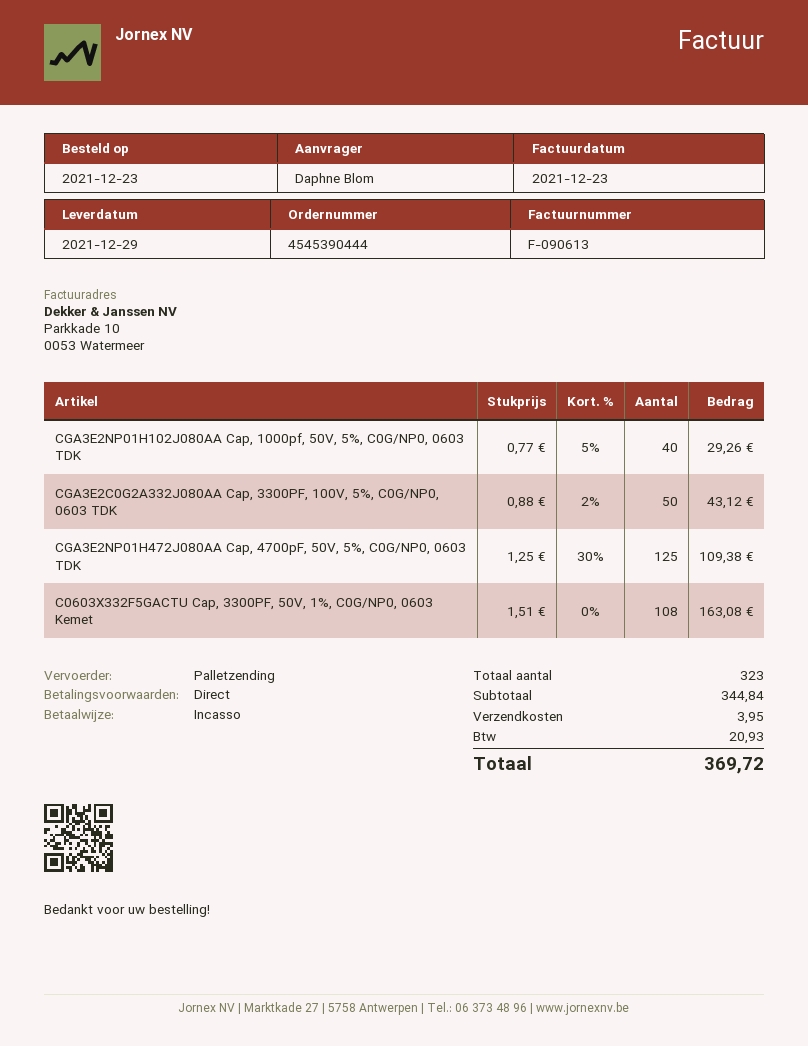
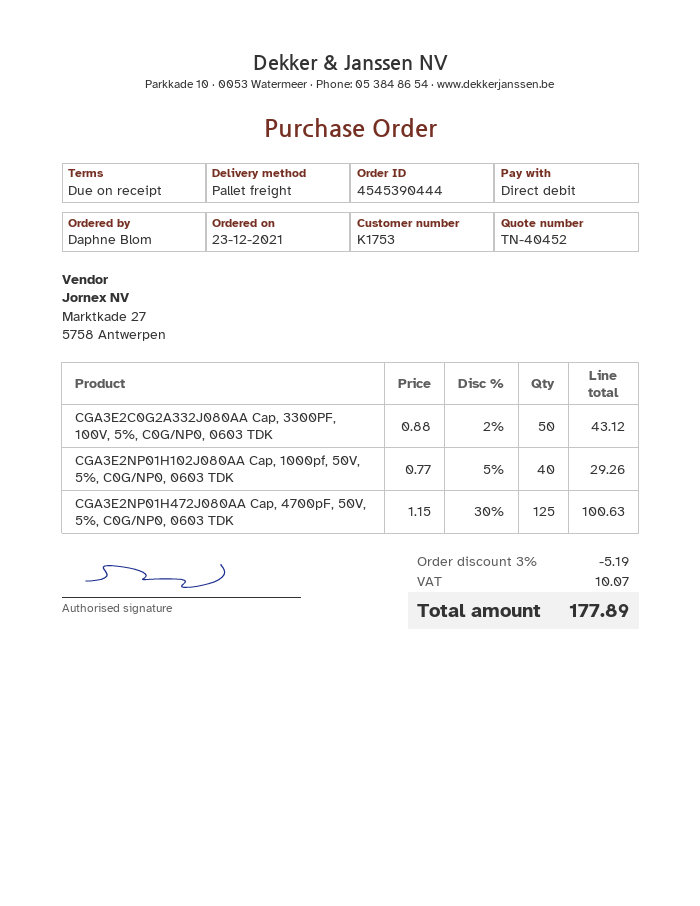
CGA3E2NP01H472J080AA Cap, 4700pF, 50V, 5%, C0G/NP0, 0603 TDK: 125 x 1.25 - 30% = 109.38 -> 125 x 1.15 - 30% = 100.63
C0603X332F5GACTU Cap, 3300PF, 50V, 1%, C0G/NP0, 0603 Kemet: 108 x 1.51 = 163.08 -> none
discount: none -> 3% = 5.19
shipping: 3.95 -> none
tax: 20.93 -> 10.07
total: 369.72 -> 177.89

